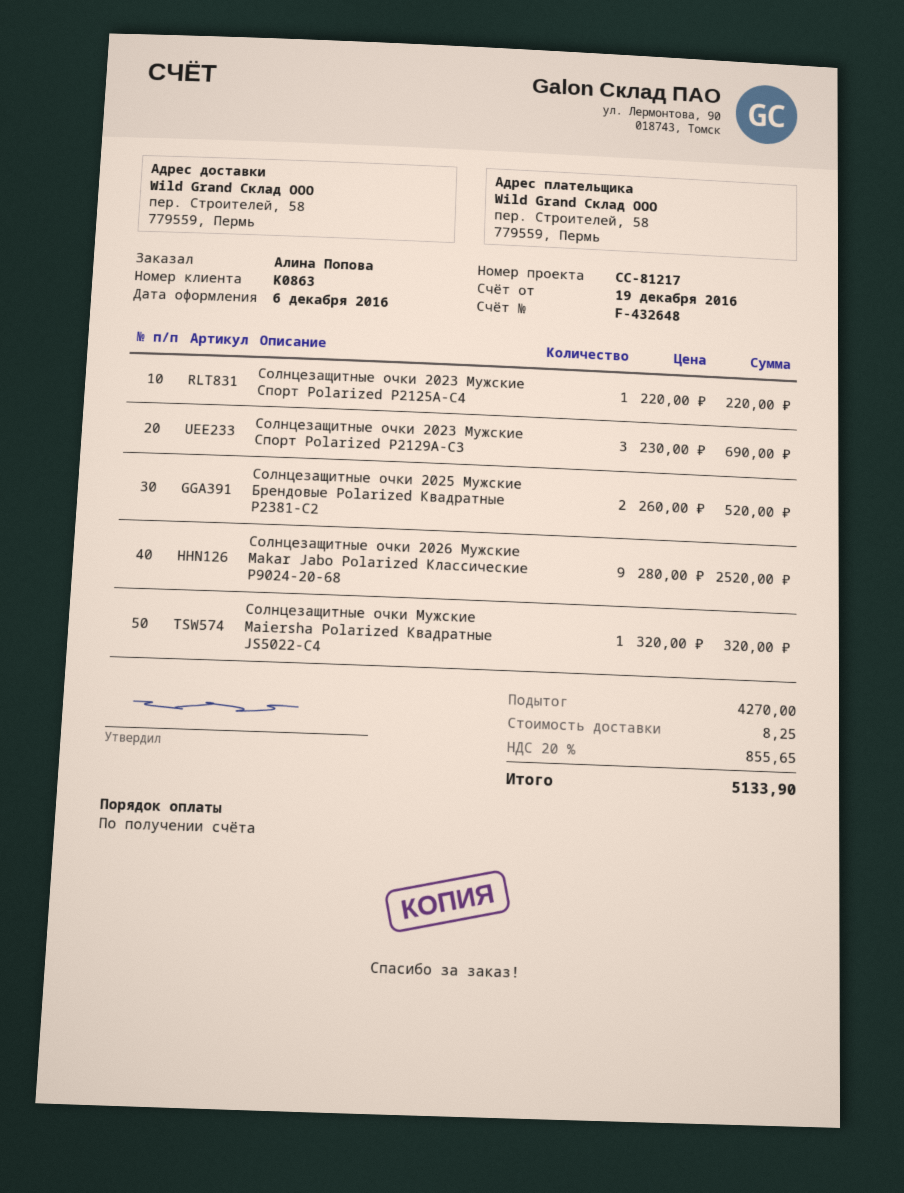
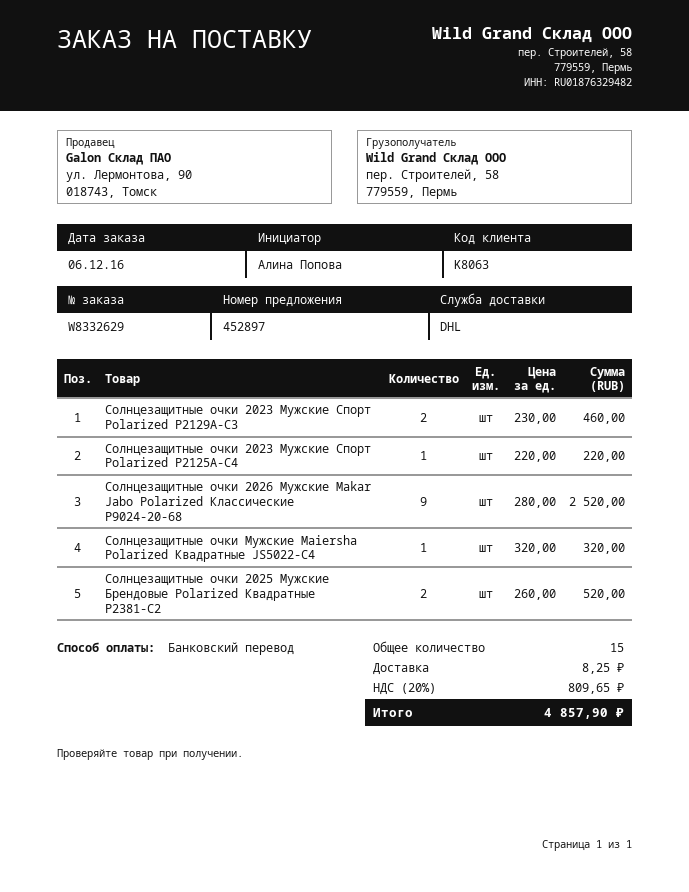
customer number: K0863 -> K8063
Солнцезащитные очки 2023 Мужские Спорт Polarized P2129A-C3: 3 x 230.00 = 690.00 -> 2 x 230.00 = 460.00
tax: 20% = 855.65 -> 20% = 809.65
total: 5133.90 -> 4857.90

